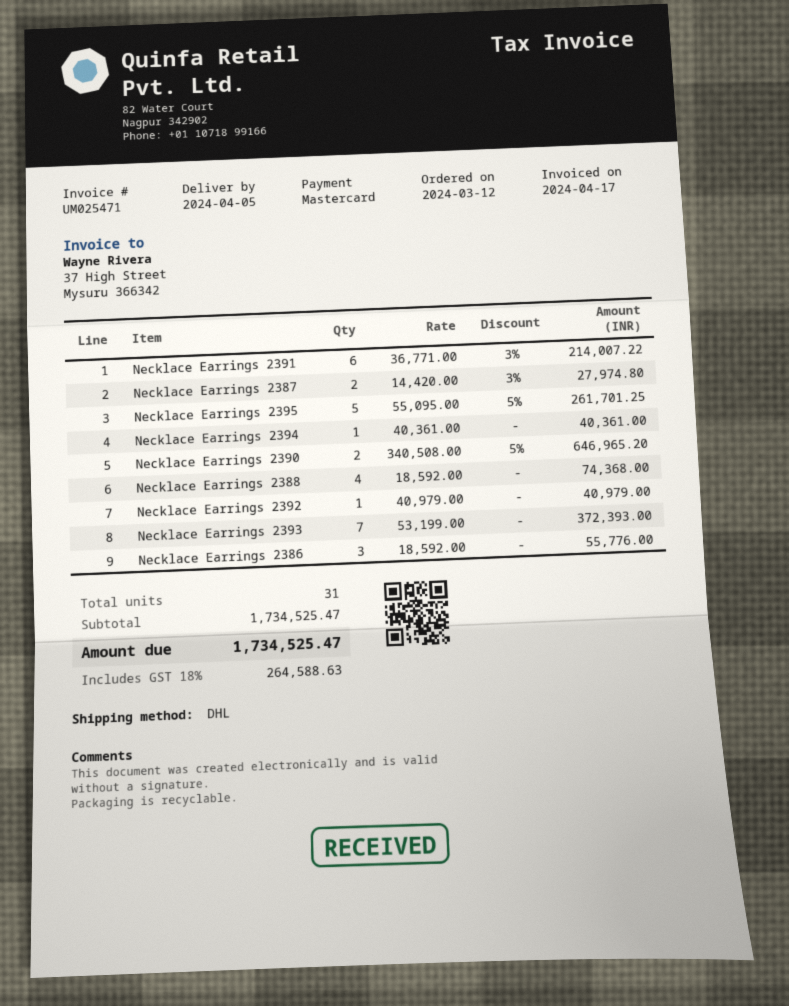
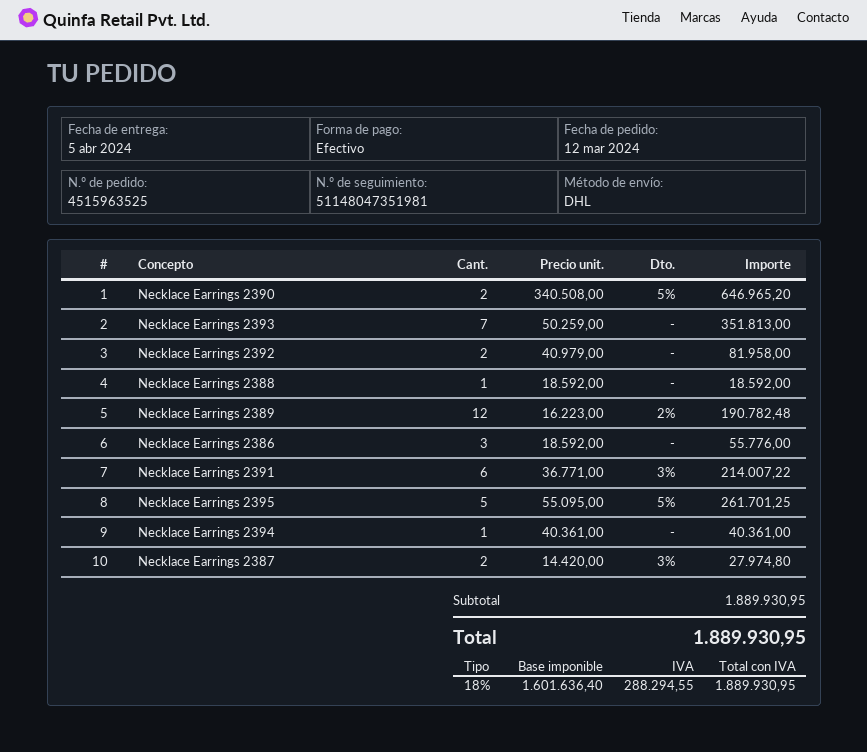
payment method: Mastercard -> cash
Necklace Earrings 2388: 4 x 18592.00 = 74368.00 -> 1 x 18592.00 = 18592.00
Necklace Earrings 2392: 1 x 40979.00 = 40979.00 -> 2 x 40979.00 = 81958.00
Necklace Earrings 2393: 7 x 53199.00 = 372393.00 -> 7 x 50259.00 = 351813.00
Necklace Earrings 2389: none -> 12 x 16223.00 - 2% = 190782.48
subtotal: 1734525.47 -> 1889930.95
tax: 18% = 264588.63 -> 18% = 288294.55
total: 1734525.47 -> 1889930.95

